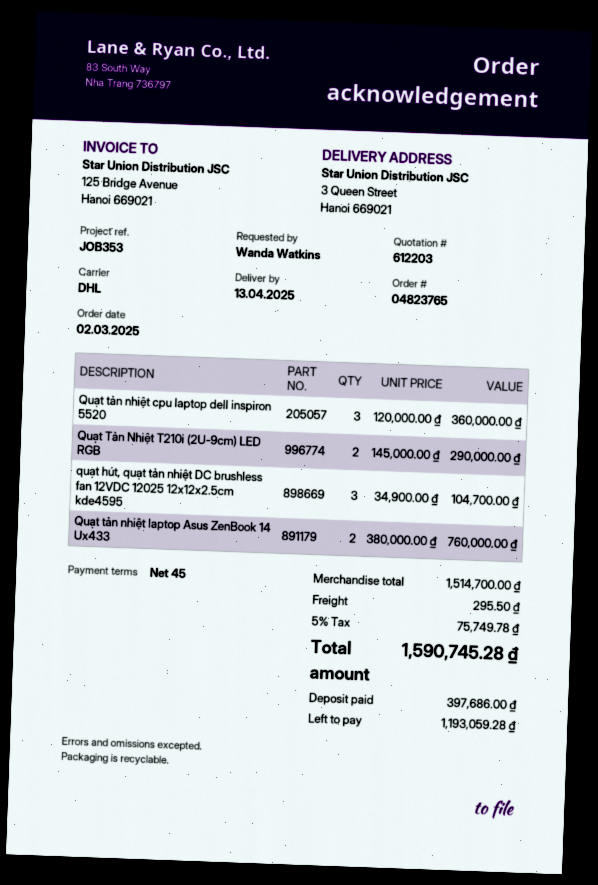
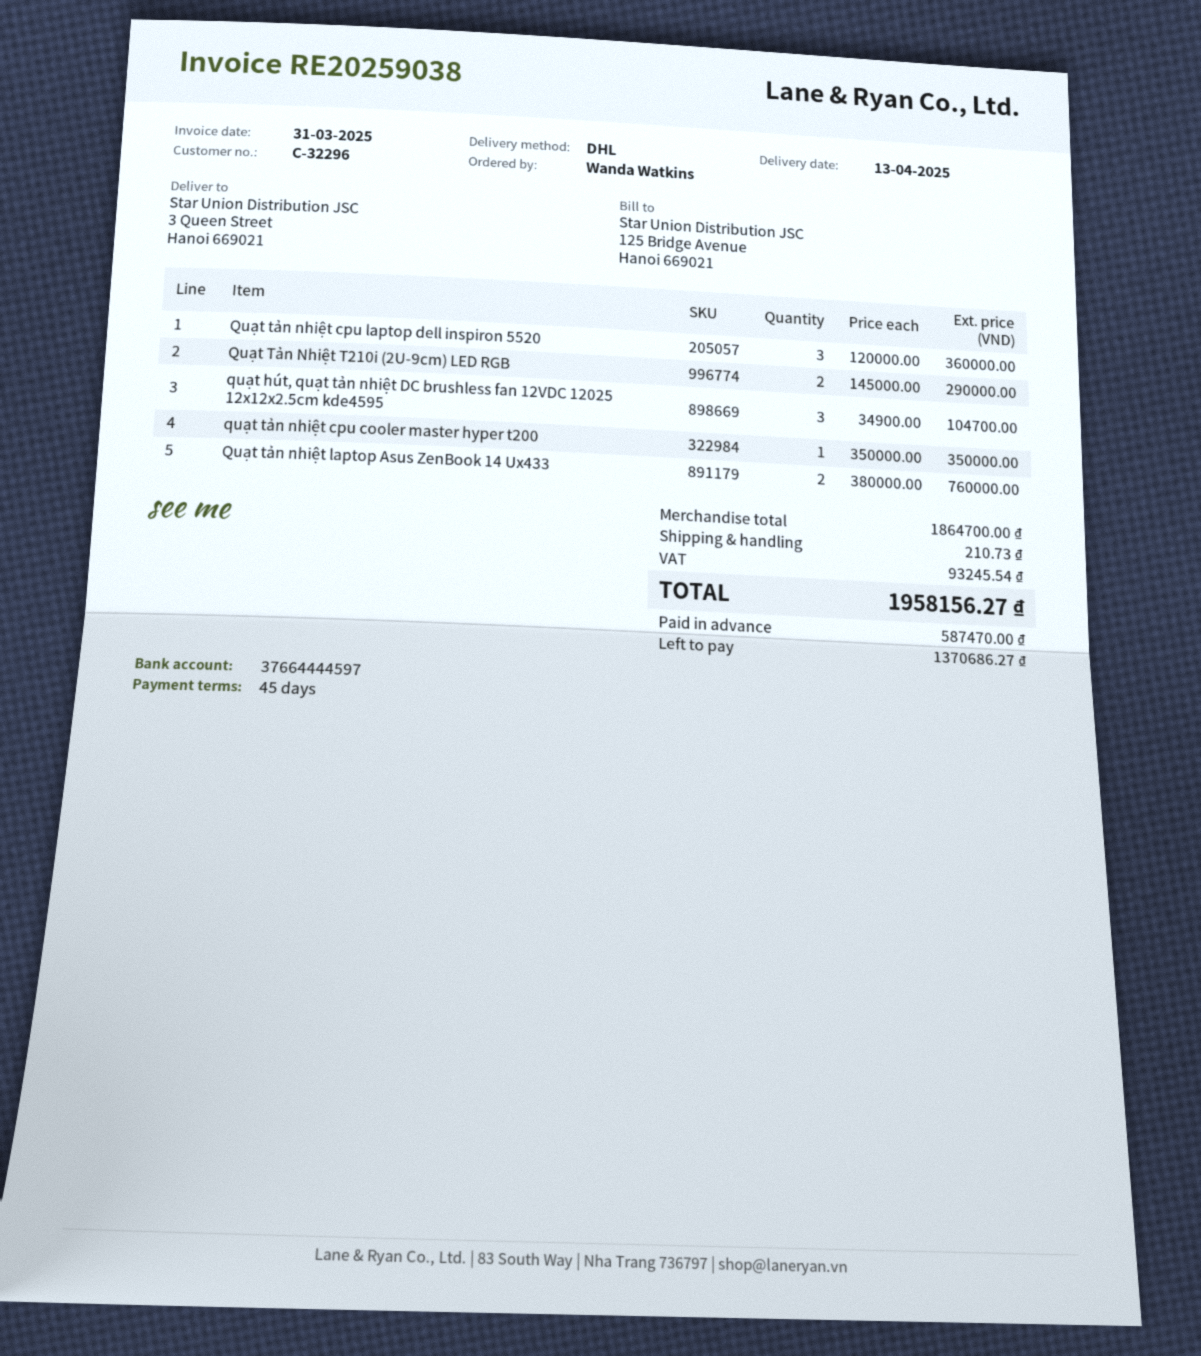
quạt tản nhiệt cpu cooler master hyper t200: none -> 1 x 350000.00 = 350000.00
subtotal: 1514700.00 -> 1864700.00
shipping: 295.50 -> 210.73
tax: 75749.78 -> 93245.54
total: 1590745.28 -> 1958156.27
deposit: 397686.00 -> 587470.00
balance: 1193059.28 -> 1370686.27

